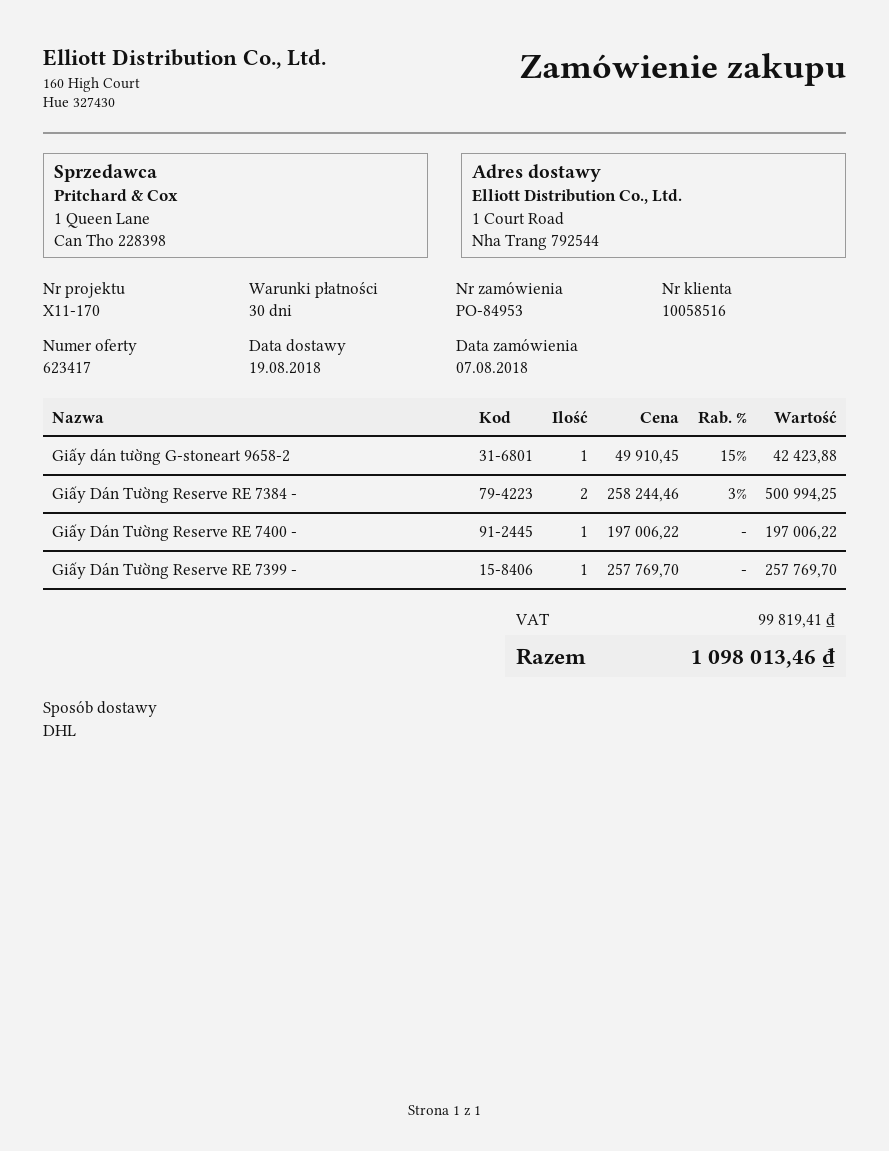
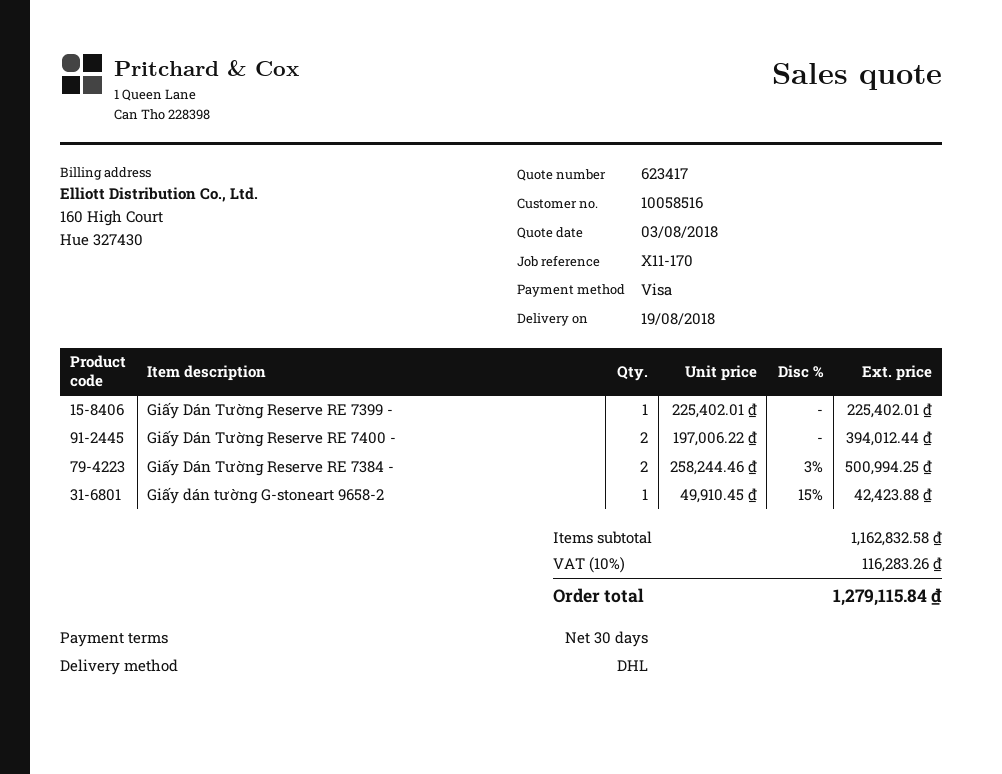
Giấy Dán Tường Reserve RE 7400 -: 1 x 197006.22 = 197006.22 -> 2 x 197006.22 = 394012.44
Giấy Dán Tường Reserve RE 7399 -: 1 x 257769.70 = 257769.70 -> 1 x 225402.01 = 225402.01
tax: 99819.41 -> 116283.26
total: 1098013.46 -> 1279115.84

